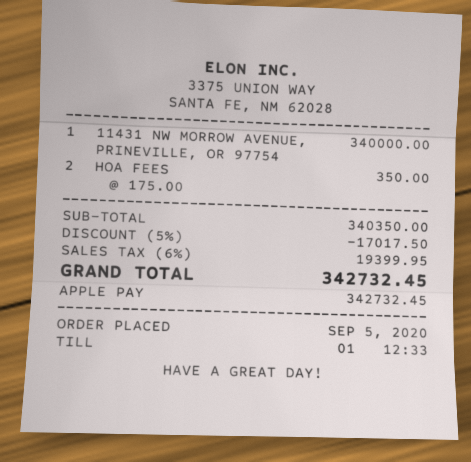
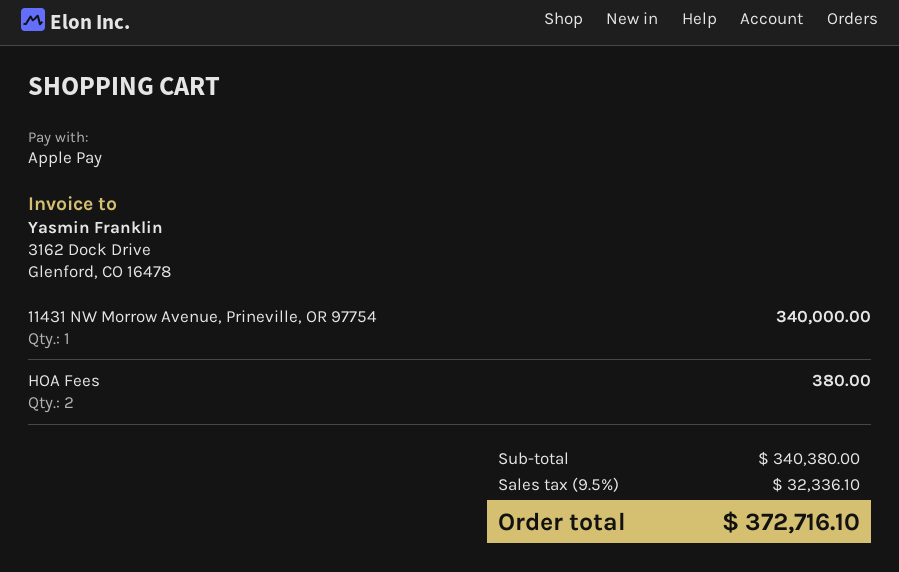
HOA FEES: 2 for 350.00 -> 2 for 380.00
subtotal: 340350.00 -> 340380.00
discount: 5% = 17017.50 -> none
tax: 6% = 19399.95 -> 9.5% = 32336.10
total: 342732.45 -> 372716.10

